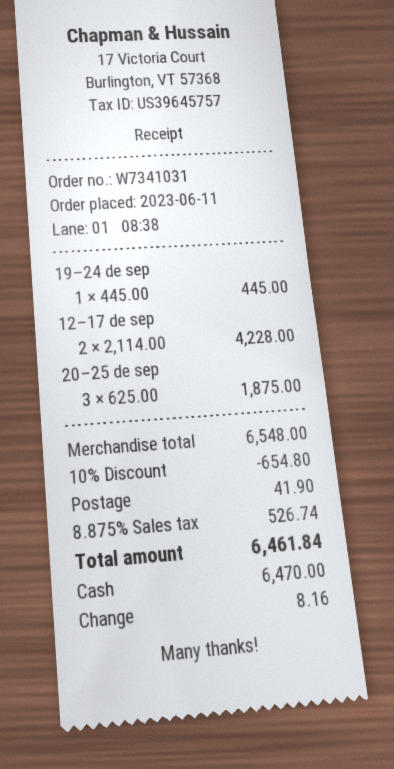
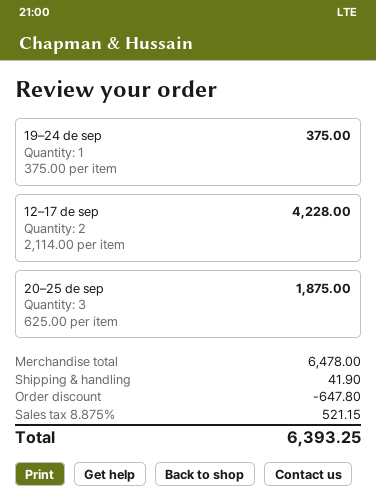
19–24 de sep: 1 x 445.00 = 445.00 -> 1 x 375.00 = 375.00
subtotal: 6548.00 -> 6478.00
discount: 654.80 -> 647.80
tax: 8.875% = 526.74 -> 8.875% = 521.15
total: 6461.84 -> 6393.25

